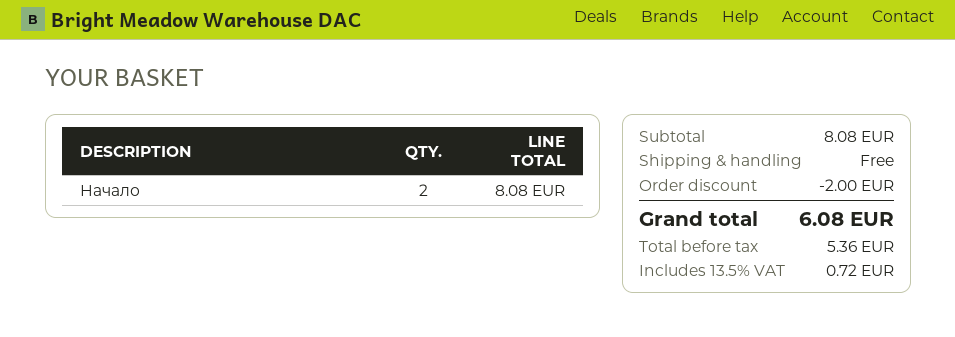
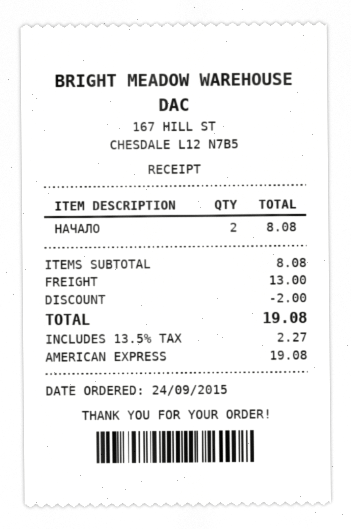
shipping: 0.00 -> 13.00
tax: 13.5% = 0.72 -> 13.5% = 2.27
total: 6.08 -> 19.08

